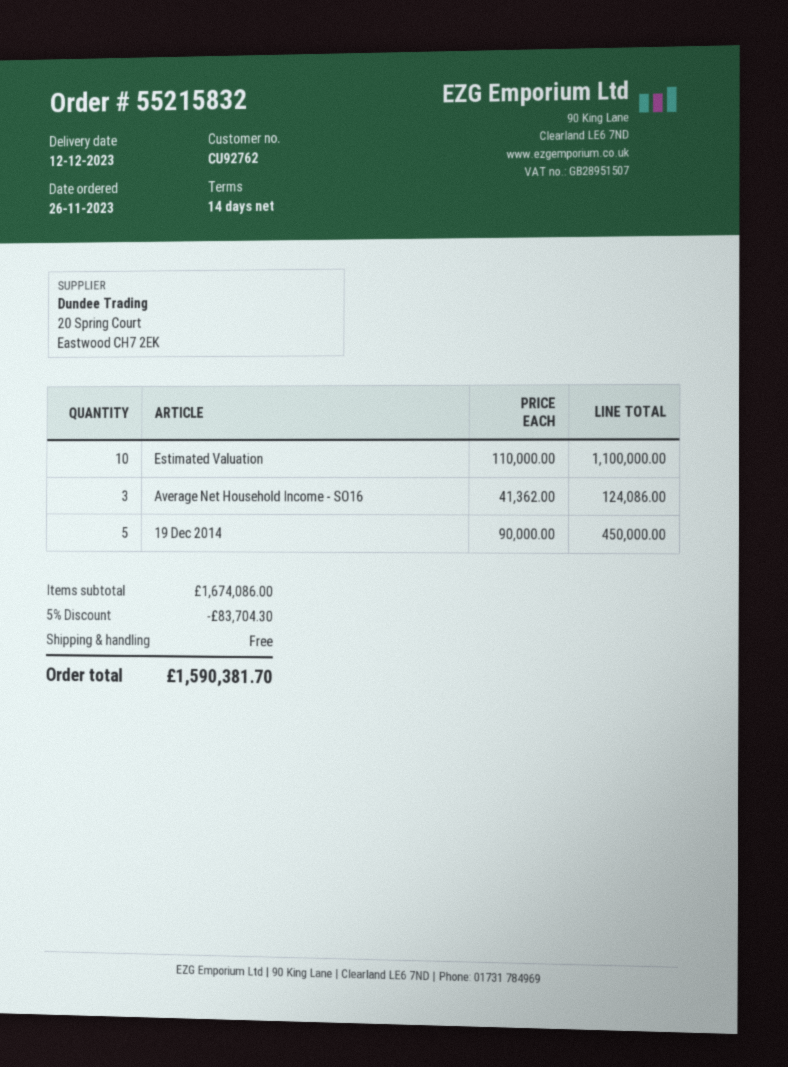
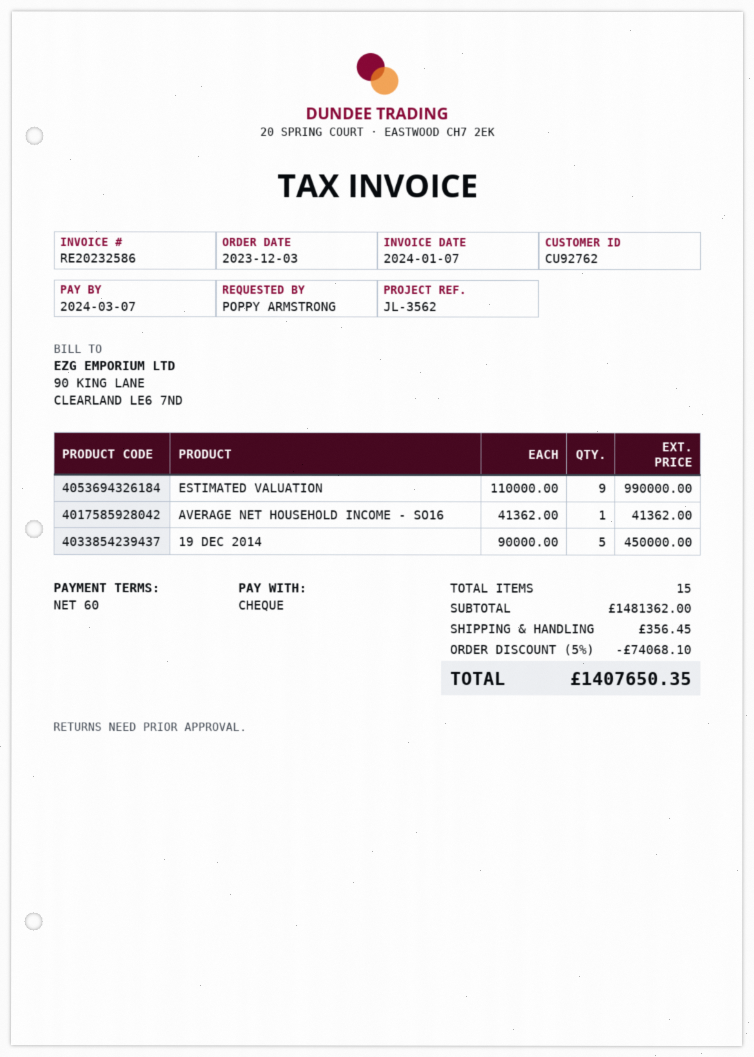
order date: 2023-11-26 -> 2023-12-03
payment terms: 14 days -> 60 days
Estimated Valuation: 10 x 110000.00 = 1100000.00 -> 9 x 110000.00 = 990000.00
Average Net Household Income - SO16: 3 x 41362.00 = 124086.00 -> 1 x 41362.00 = 41362.00
subtotal: 1674086.00 -> 1481362.00
discount: 5% = 83704.30 -> 5% = 74068.10
shipping: 0.00 -> 356.45
total: 1590381.70 -> 1407650.35

